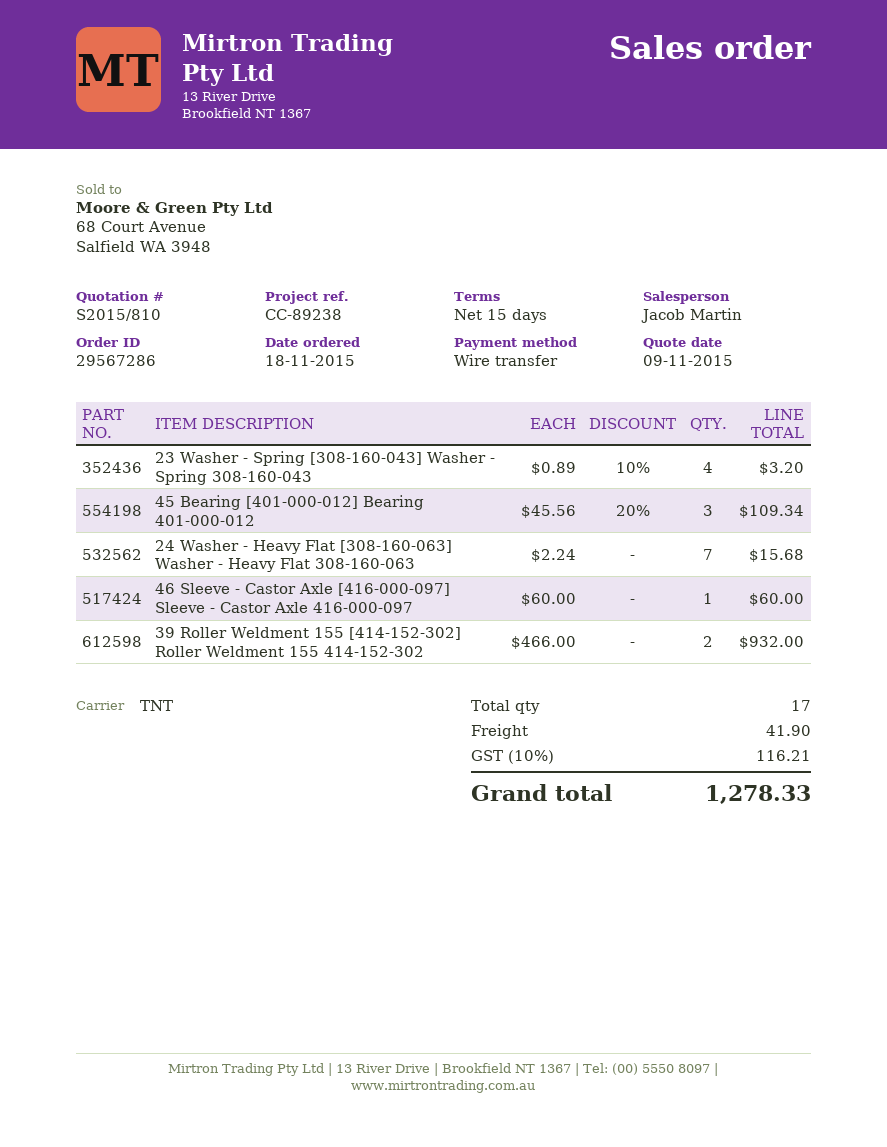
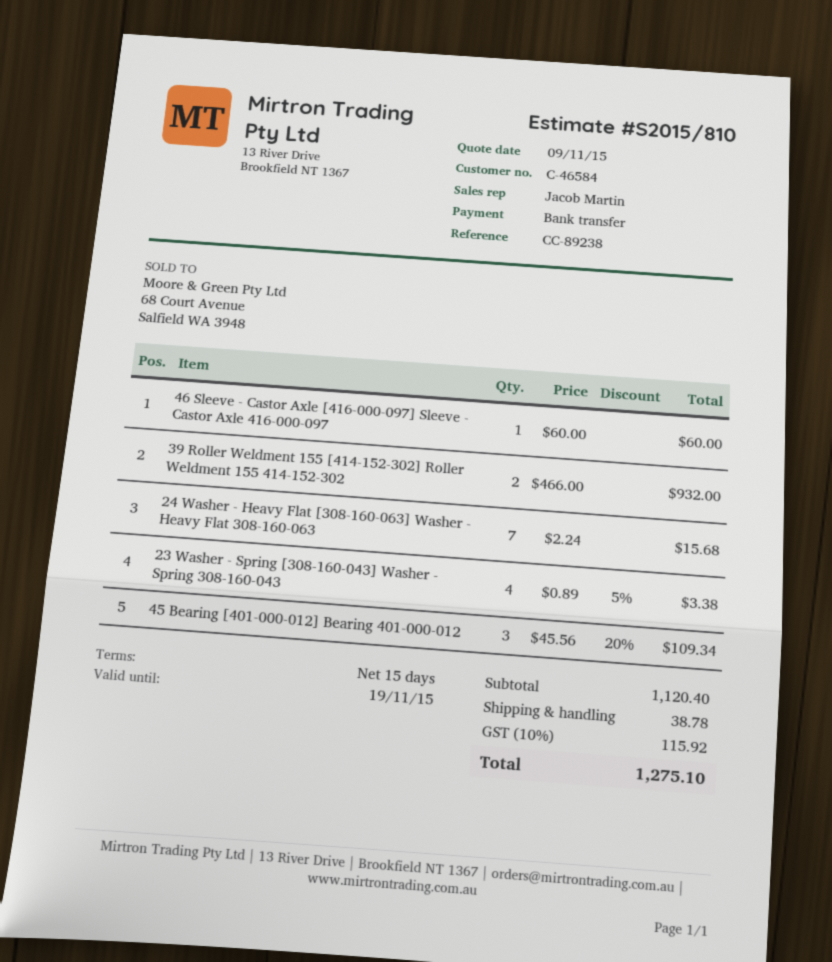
23 Washer - Spring [308-160-043] Washer - Spring 308-160-043: 4 x 0.89 - 10% = 3.20 -> 4 x 0.89 - 5% = 3.38
shipping: 41.90 -> 38.78
tax: 10% = 116.21 -> 10% = 115.92
total: 1278.33 -> 1275.10

